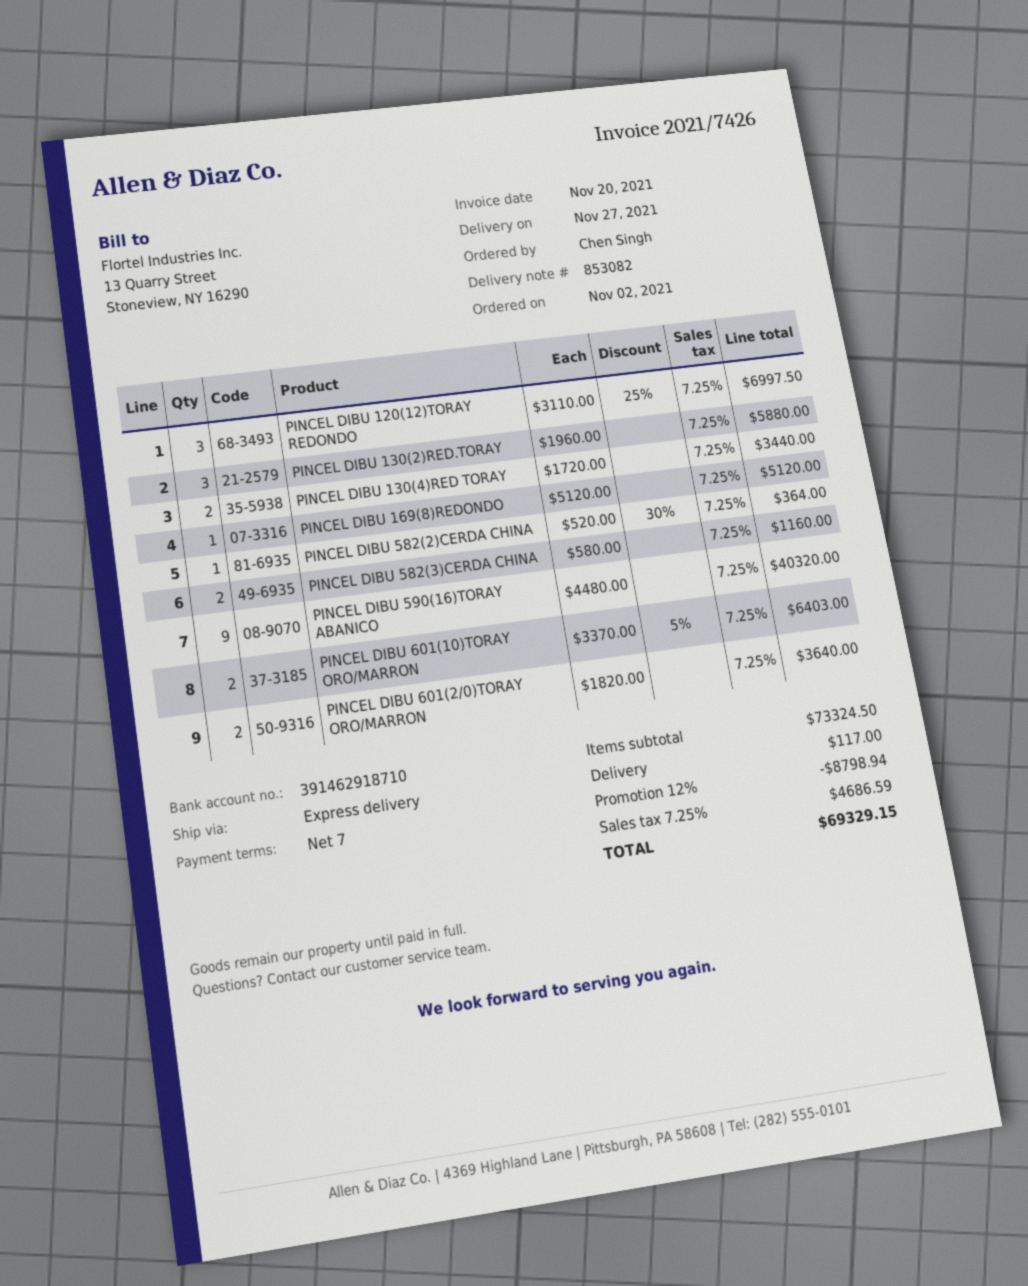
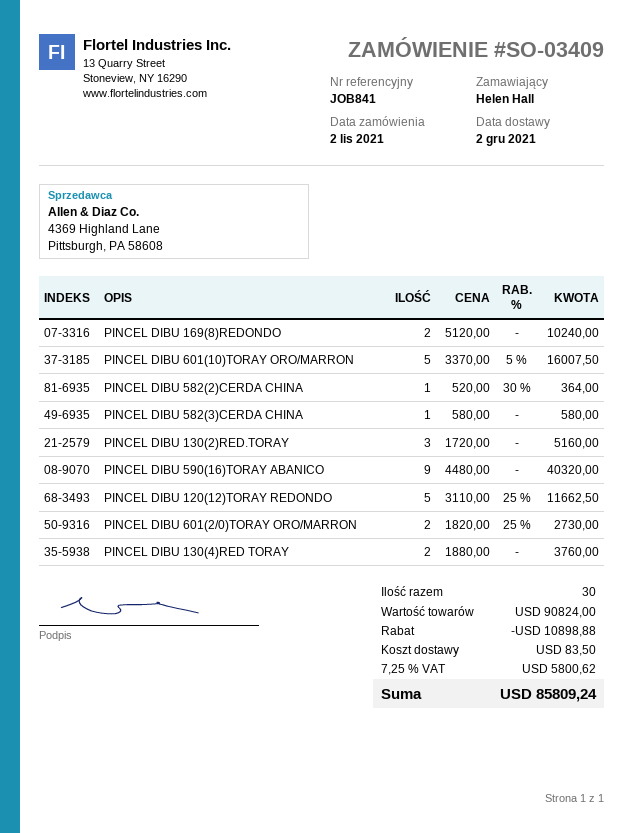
delivery date: 2021-11-27 -> 2021-12-02
ordered by: Chen Singh -> Helen Hall
PINCEL DIBU 120(12)TORAY REDONDO: 3 x 3110.00 - 25% = 6997.50 -> 5 x 3110.00 - 25% = 11662.50
PINCEL DIBU 130(2)RED.TORAY: 3 x 1960.00 = 5880.00 -> 3 x 1720.00 = 5160.00
PINCEL DIBU 130(4)RED TORAY: 2 x 1720.00 = 3440.00 -> 2 x 1880.00 = 3760.00
PINCEL DIBU 169(8)REDONDO: 1 x 5120.00 = 5120.00 -> 2 x 5120.00 = 10240.00
PINCEL DIBU 582(3)CERDA CHINA: 2 x 580.00 = 1160.00 -> 1 x 580.00 = 580.00
PINCEL DIBU 601(10)TORAY ORO/MARRON: 2 x 3370.00 - 5% = 6403.00 -> 5 x 3370.00 - 5% = 16007.50
PINCEL DIBU 601(2/0)TORAY ORO/MARRON: 2 x 1820.00 = 3640.00 -> 2 x 1820.00 - 25% = 2730.00
subtotal: 73324.50 -> 90824.00
discount: 8798.94 -> 10898.88
shipping: 117.00 -> 83.50
tax: 7.25% = 4686.59 -> 7.25% = 5800.62
total: 69329.15 -> 85809.24

